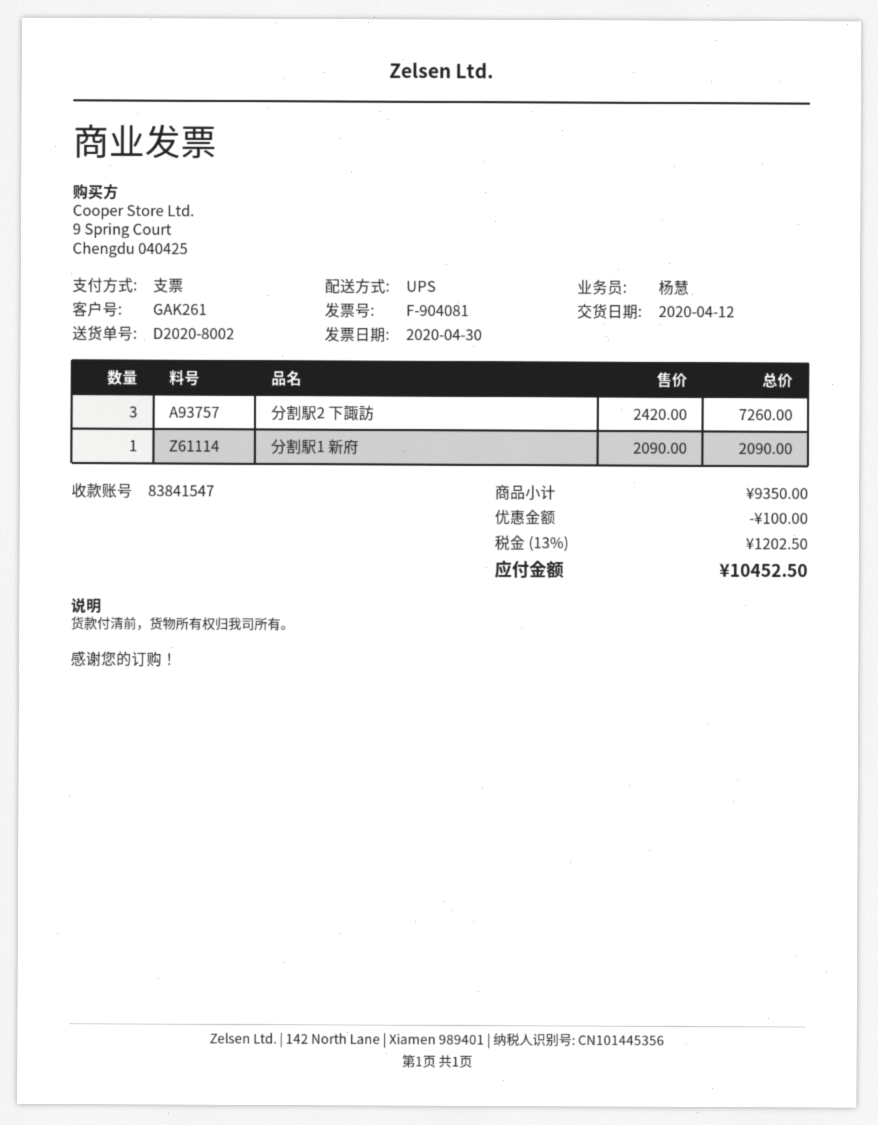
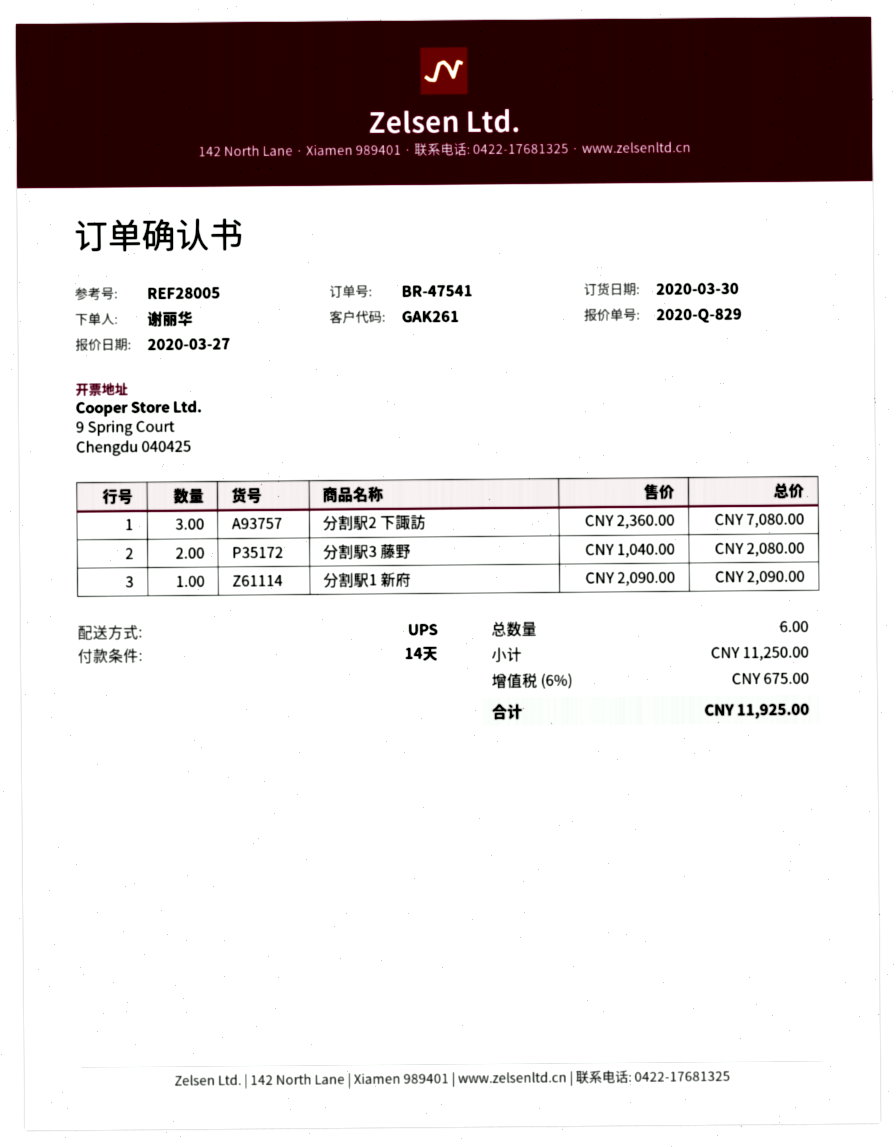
分割駅2 下諏訪: 3 x 2420.00 = 7260.00 -> 3 x 2360.00 = 7080.00
分割駅3 藤野: none -> 2 x 1040.00 = 2080.00
subtotal: 9350.00 -> 11250.00
discount: 100.00 -> none
tax: 13% = 1202.50 -> 6% = 675.00
total: 10452.50 -> 11925.00

